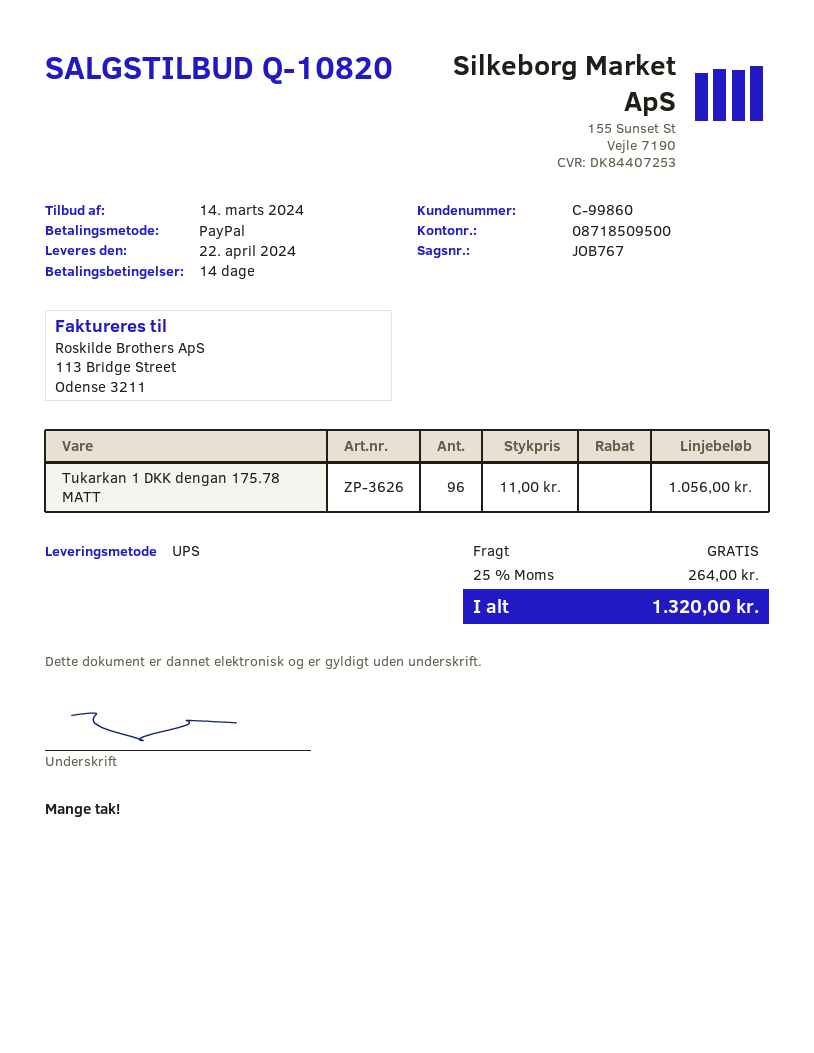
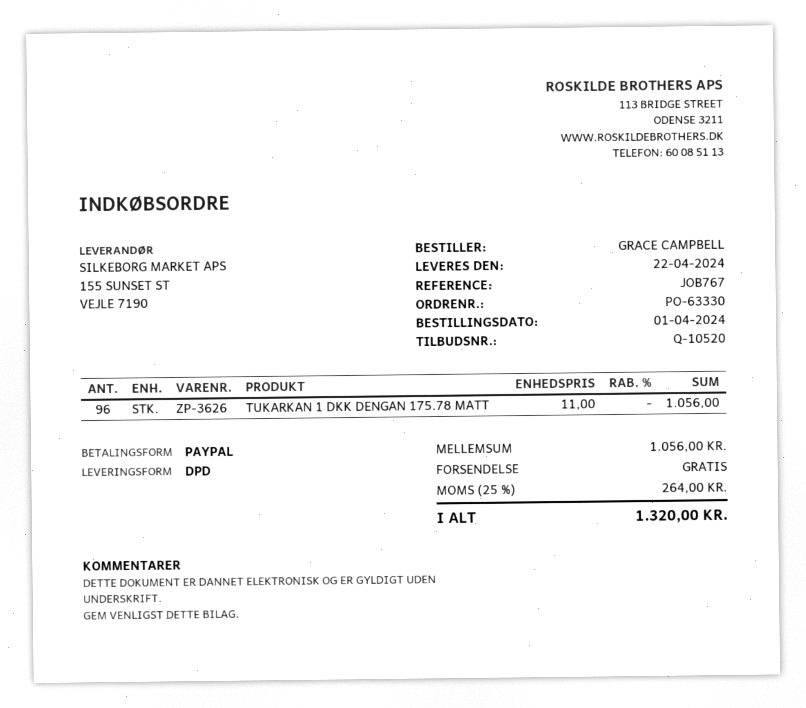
quote number: Q-10820 -> Q-10520
shipping method: UPS -> DPD

